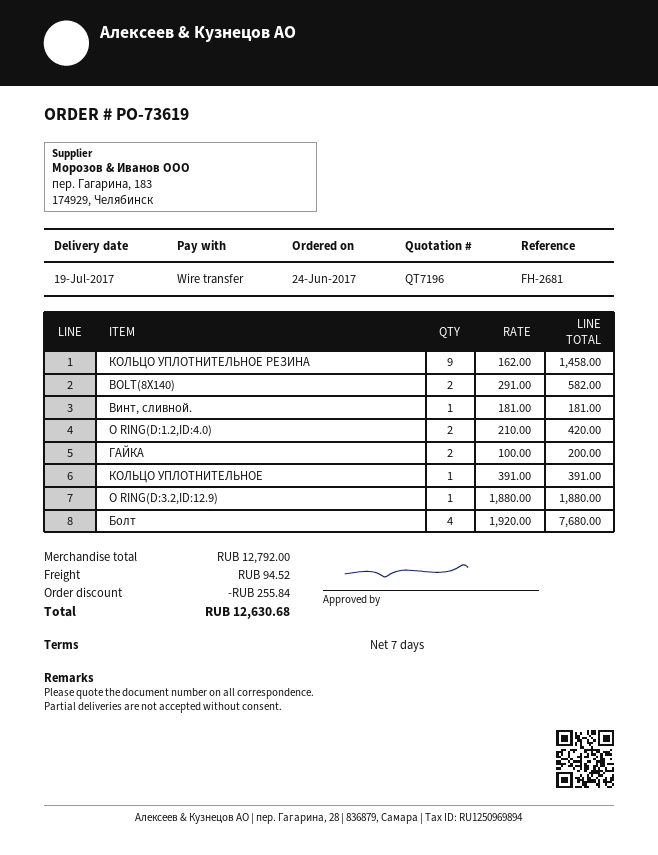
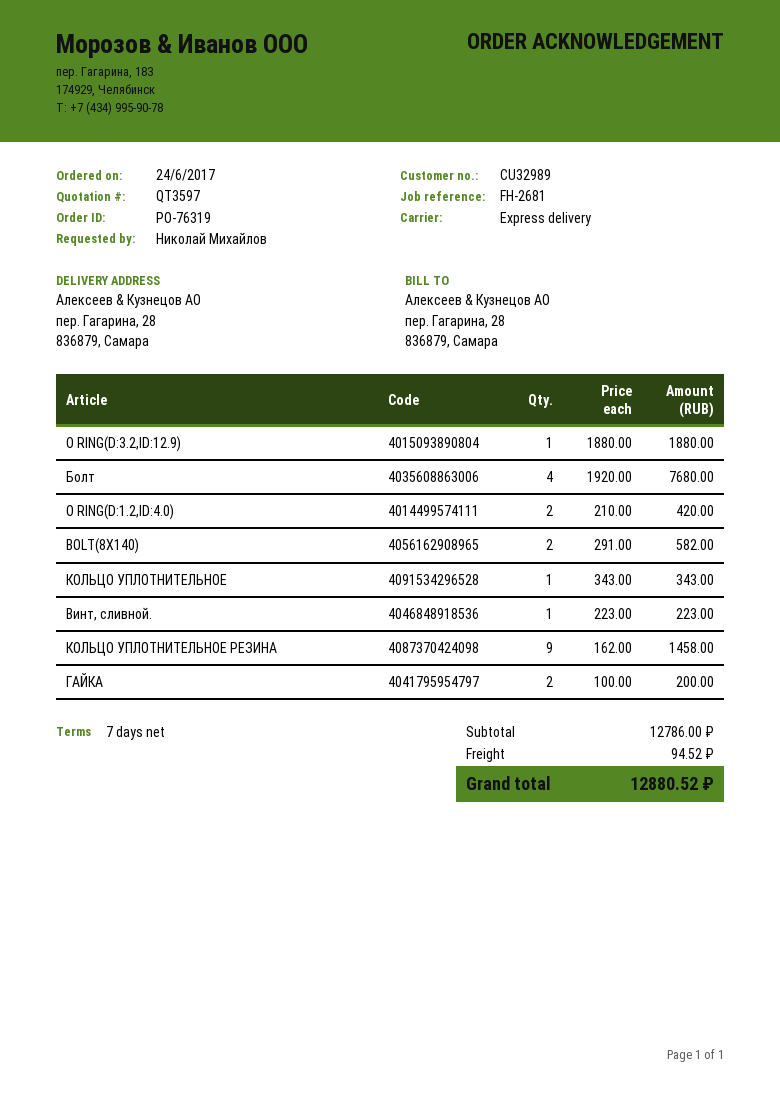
quote number: QT7196 -> QT3597
order number: PO-73619 -> PO-76319
Винт, сливной.: 1 x 181.00 = 181.00 -> 1 x 223.00 = 223.00
КОЛЬЦО УПЛОТНИТЕЛЬНОЕ: 1 x 391.00 = 391.00 -> 1 x 343.00 = 343.00
subtotal: 12792.00 -> 12786.00
discount: 255.84 -> none
total: 12630.68 -> 12880.52

